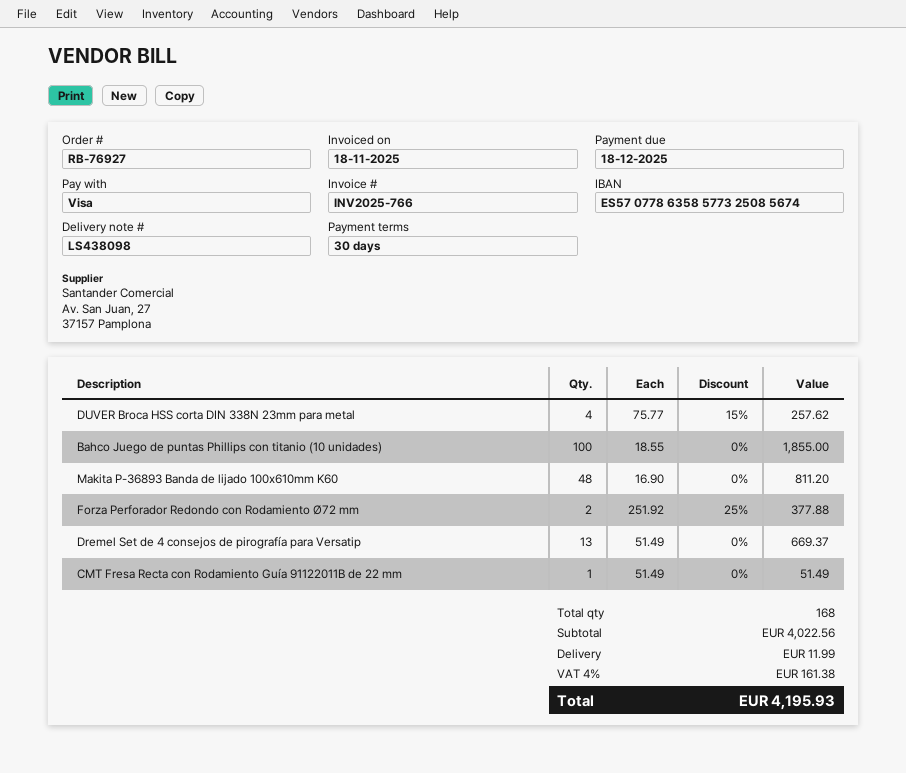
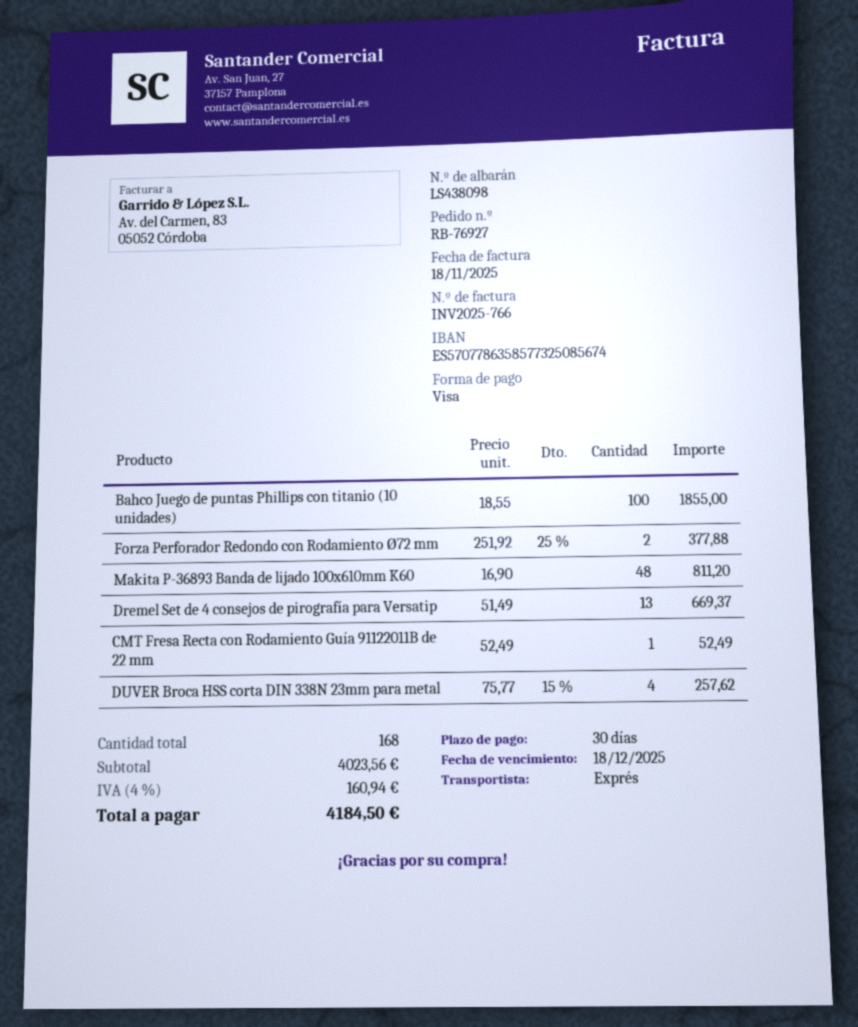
CMT Fresa Recta con Rodamiento Guía 91122011B de 22 mm: 1 x 51.49 = 51.49 -> 1 x 52.49 = 52.49
subtotal: 4022.56 -> 4023.56
shipping: 11.99 -> none
tax: 4% = 161.38 -> 4% = 160.94
total: 4195.93 -> 4184.50

